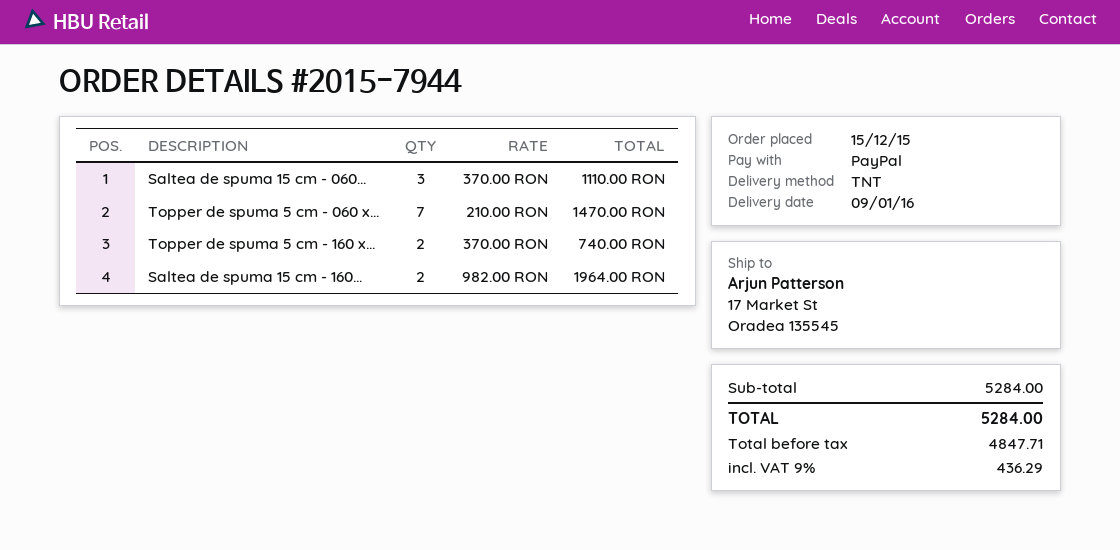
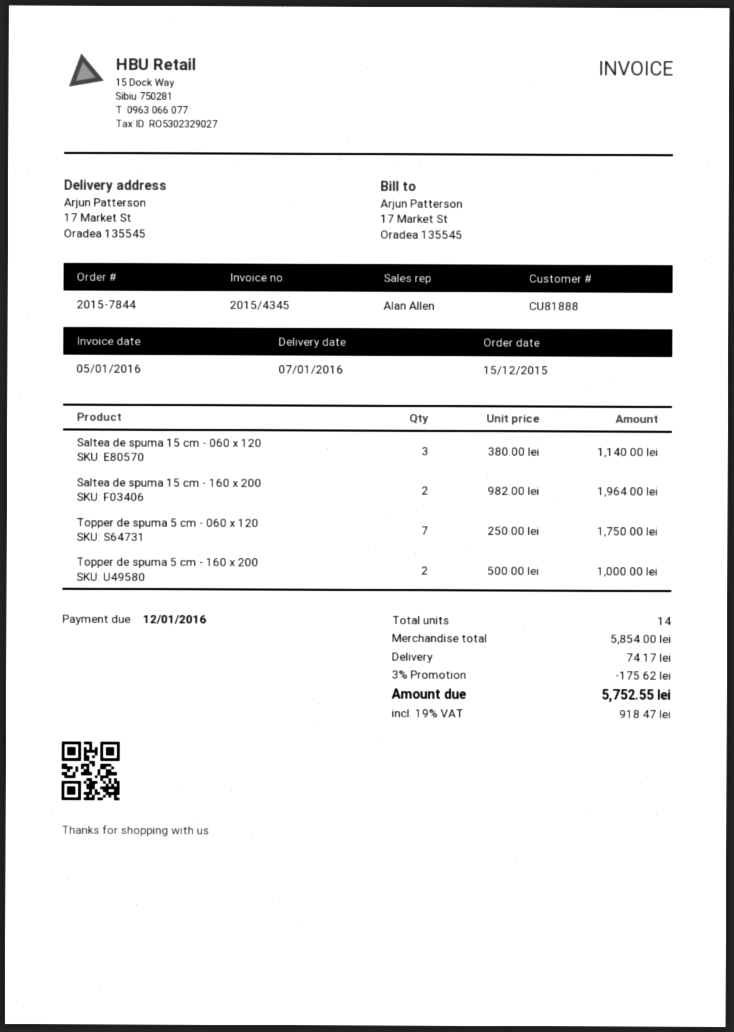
order number: 2015-7944 -> 2015-7844
delivery date: 2016-01-09 -> 2016-01-07
Saltea de spuma 15 cm - 060...: 3 x 370.00 = 1110.00 -> 3 x 380.00 = 1140.00
Topper de spuma 5 cm - 060 x...: 7 x 210.00 = 1470.00 -> 7 x 250.00 = 1750.00
Topper de spuma 5 cm - 160 x...: 2 x 370.00 = 740.00 -> 2 x 500.00 = 1000.00
subtotal: 5284.00 -> 5854.00
discount: none -> 3% = 175.62
shipping: none -> 74.17
tax: 9% = 436.29 -> 19% = 918.47
total: 5284.00 -> 5752.55

